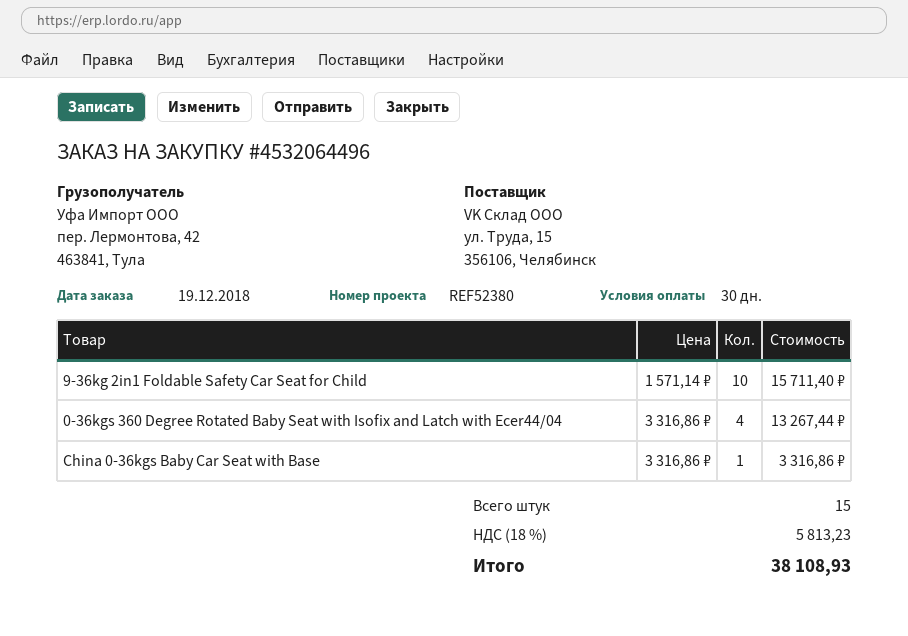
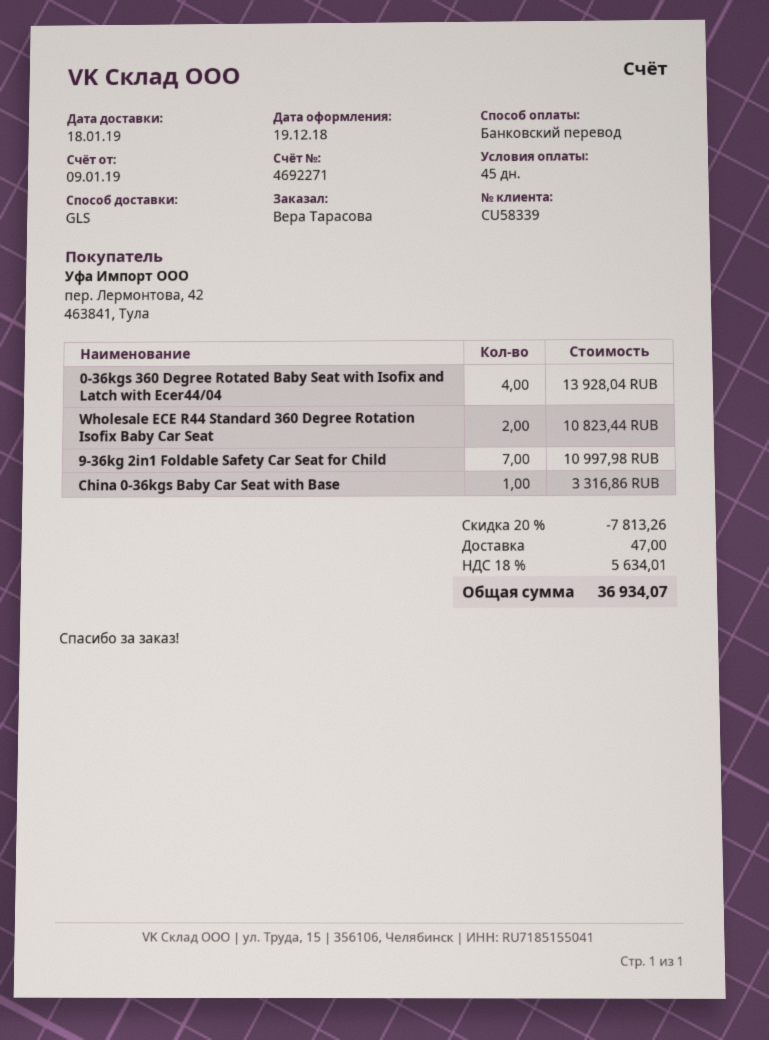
payment terms: 30 days -> 45 days
9-36kg 2in1 Foldable Safety Car Seat for Child: 10 for 15711.40 -> 7 for 10997.98
0-36kgs 360 Degree Rotated Baby Seat with Isofix and Latch with Ecer44/04: 4 for 13267.44 -> 4 for 13928.04
Wholesale ECE R44 Standard 360 Degree Rotation Isofix Baby Car Seat: none -> 2 for 10823.44
discount: none -> 20% = 7813.26
shipping: none -> 47.00
tax: 18% = 5813.23 -> 18% = 5634.01
total: 38108.93 -> 36934.07

